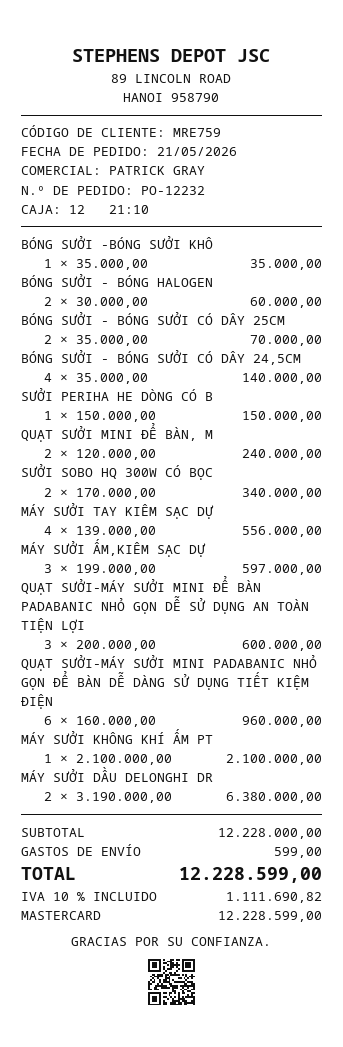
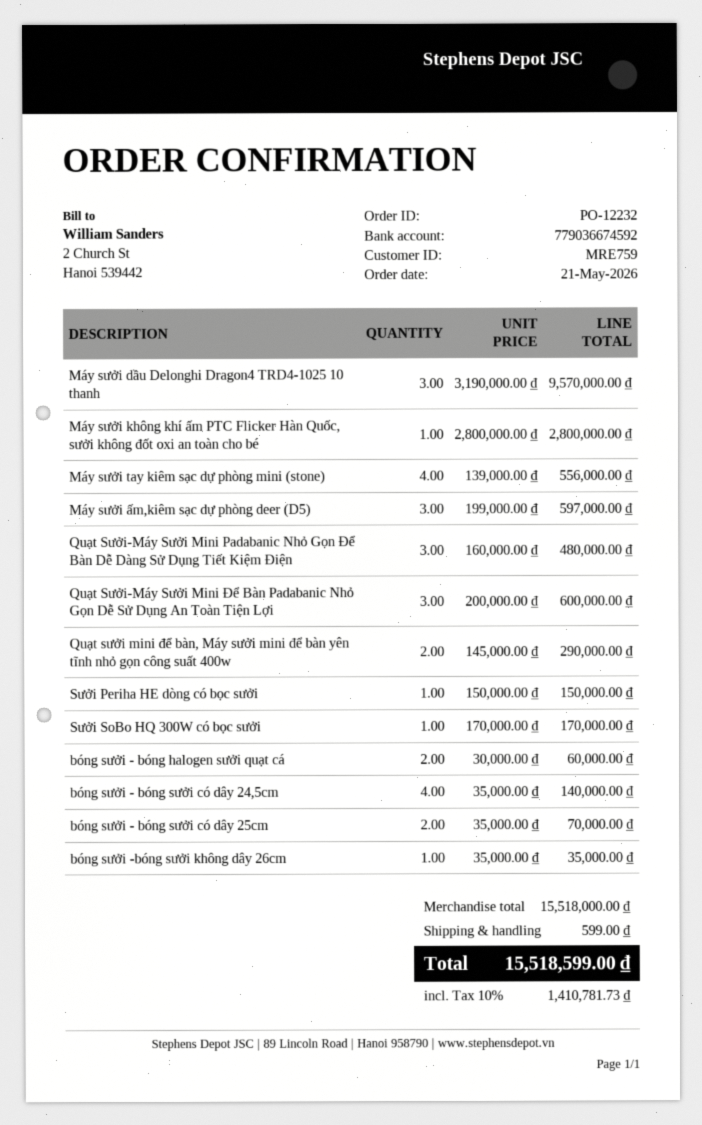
QUẠT SƯỞI MINI ĐỂ BÀN, M: 2 x 120000.00 = 240000.00 -> 2 x 145000.00 = 290000.00
SƯỞI SOBO HQ 300W CÓ BỌC: 2 x 170000.00 = 340000.00 -> 1 x 170000.00 = 170000.00
QUẠT SƯỞI-MÁY SƯỞI MINI PADABANIC NHỎ GỌN ĐỂ BÀN DỄ DÀNG SỬ DỤNG TIẾT KIỆM ĐIỆN: 6 x 160000.00 = 960000.00 -> 3 x 160000.00 = 480000.00
MÁY SƯỞI KHÔNG KHÍ ẤM PT: 1 x 2100000.00 = 2100000.00 -> 1 x 2800000.00 = 2800000.00
MÁY SƯỞI DẦU DELONGHI DR: 2 x 3190000.00 = 6380000.00 -> 3 x 3190000.00 = 9570000.00
subtotal: 12228000.00 -> 15518000.00
tax: 10% = 1111690.82 -> 10% = 1410781.73
total: 12228599.00 -> 15518599.00

